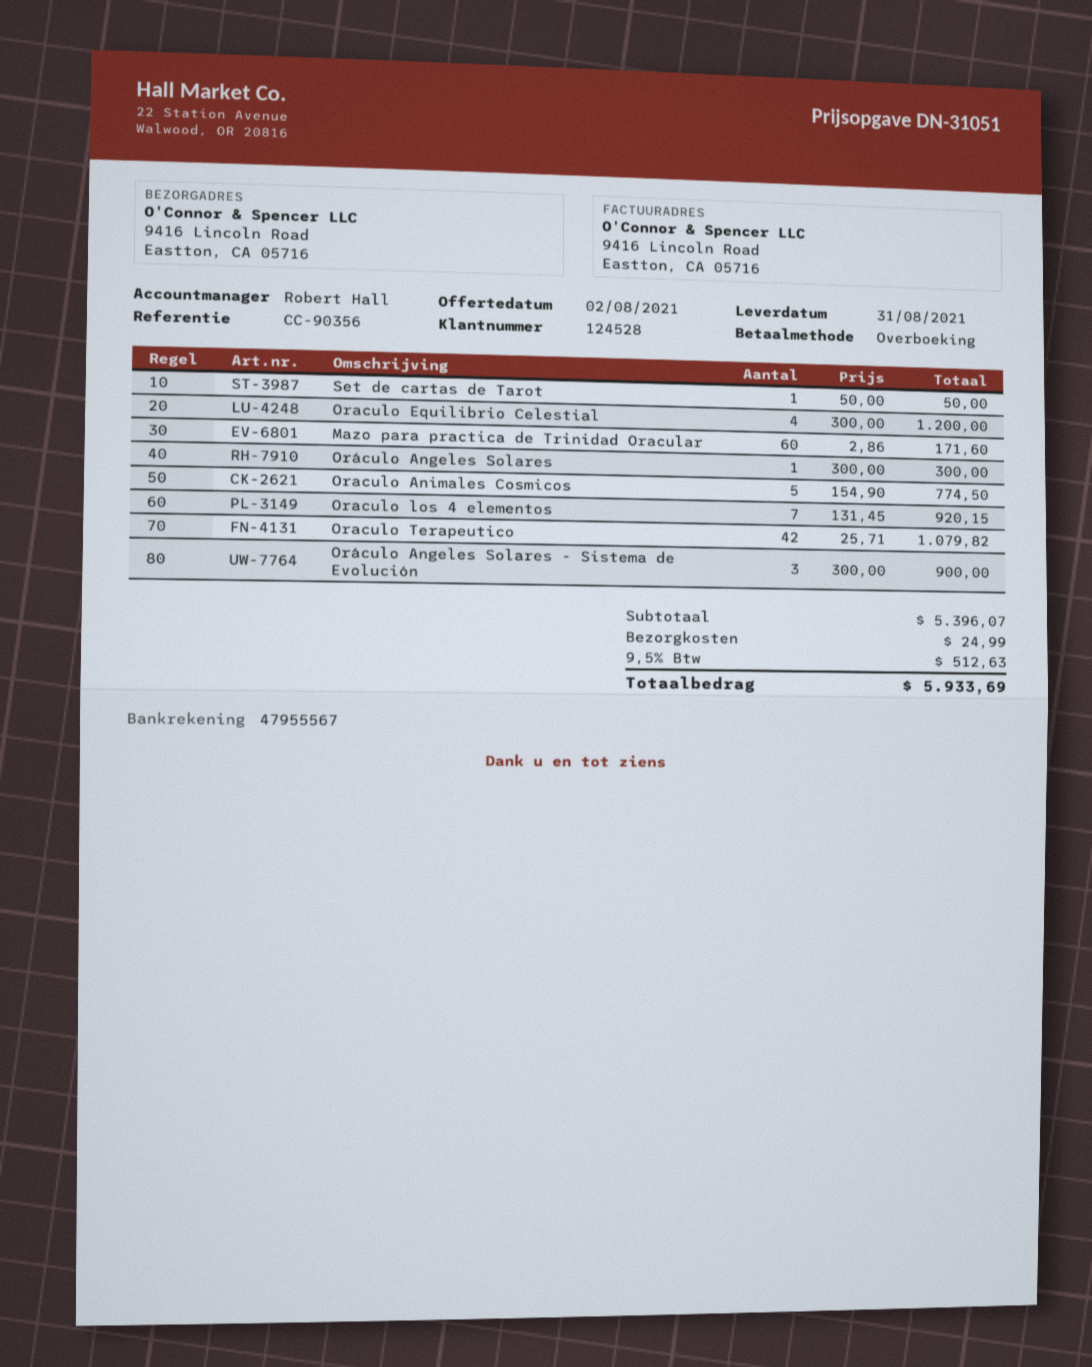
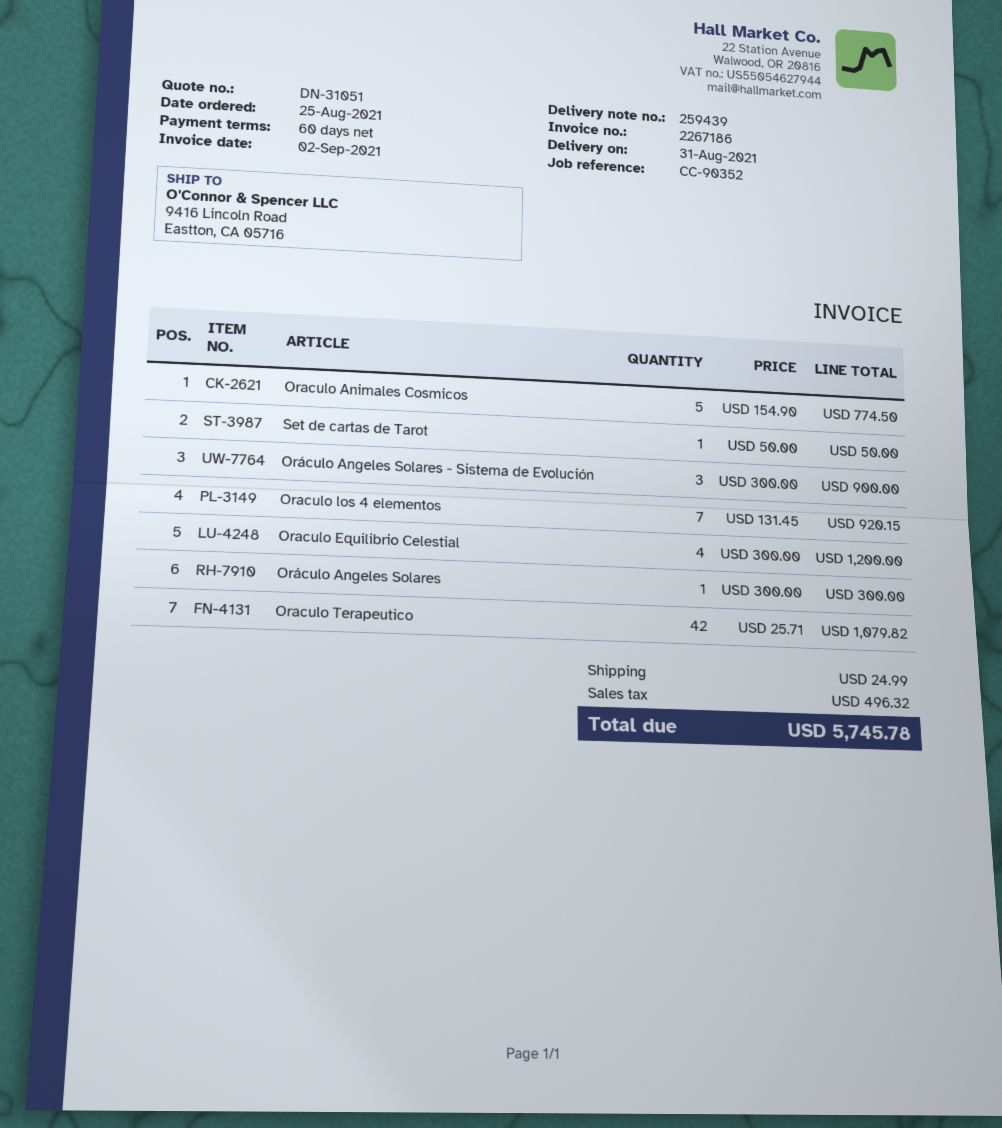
reference: CC-90356 -> CC-90352
Mazo para practica de Trinidad Oracular: 60 x 2.86 = 171.60 -> none
tax: 512.63 -> 496.32
total: 5933.69 -> 5745.78

